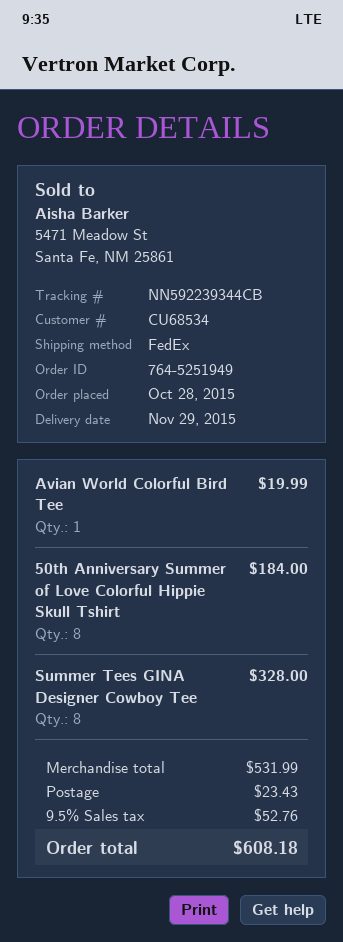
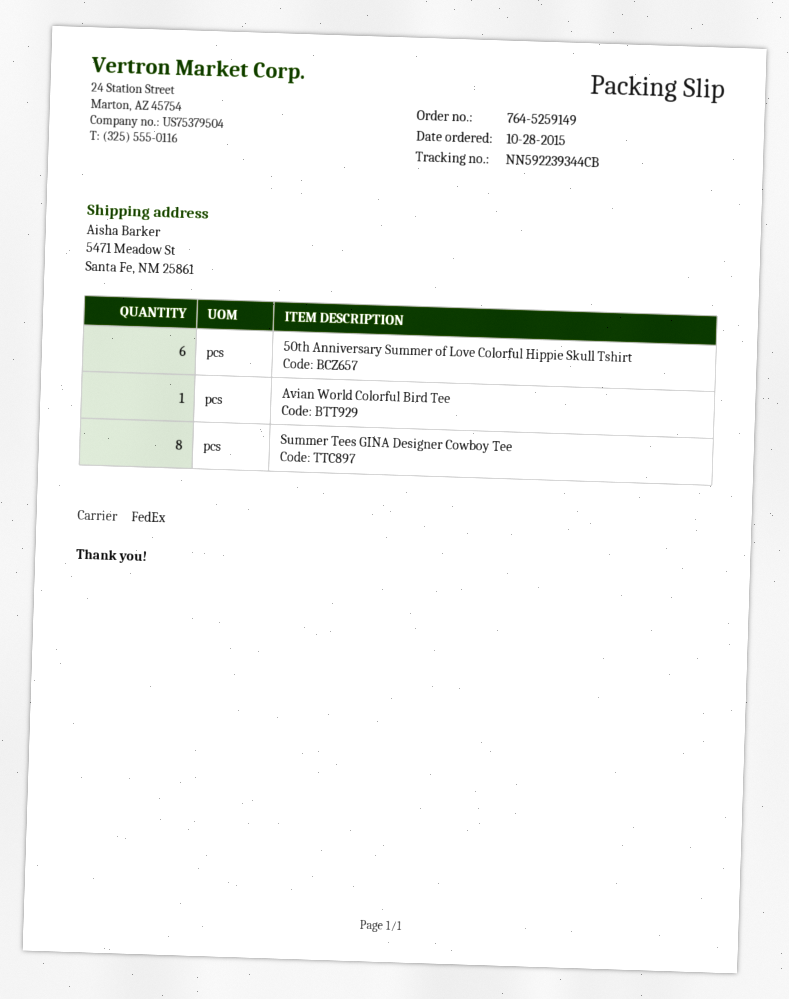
order number: 764-5251949 -> 764-5259149
50th Anniversary Summer of Love Colorful Hippie Skull Tshirt: 8 -> 6

